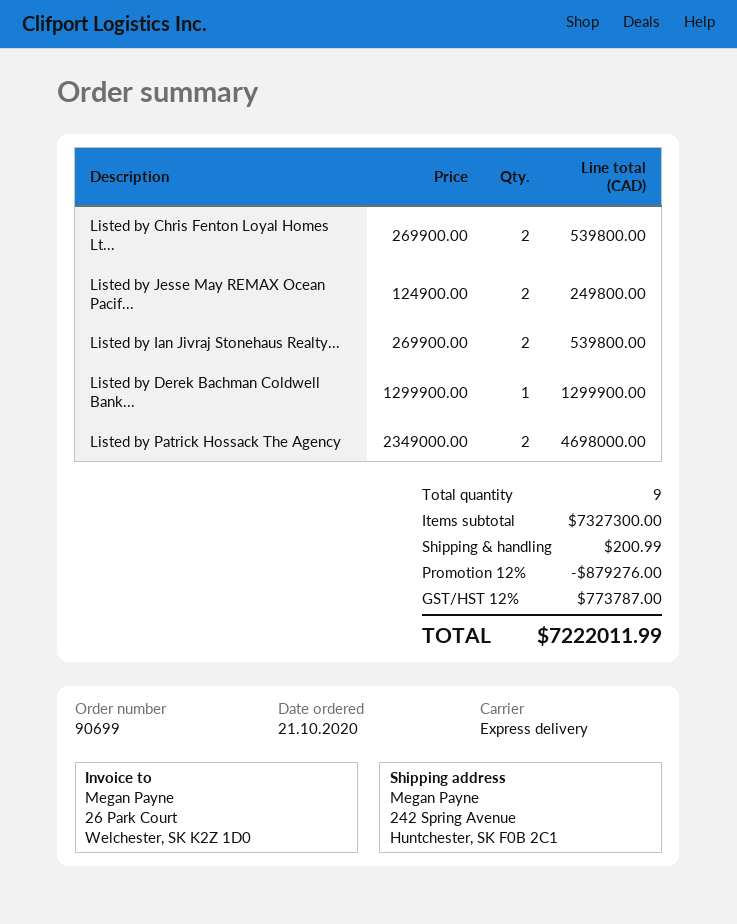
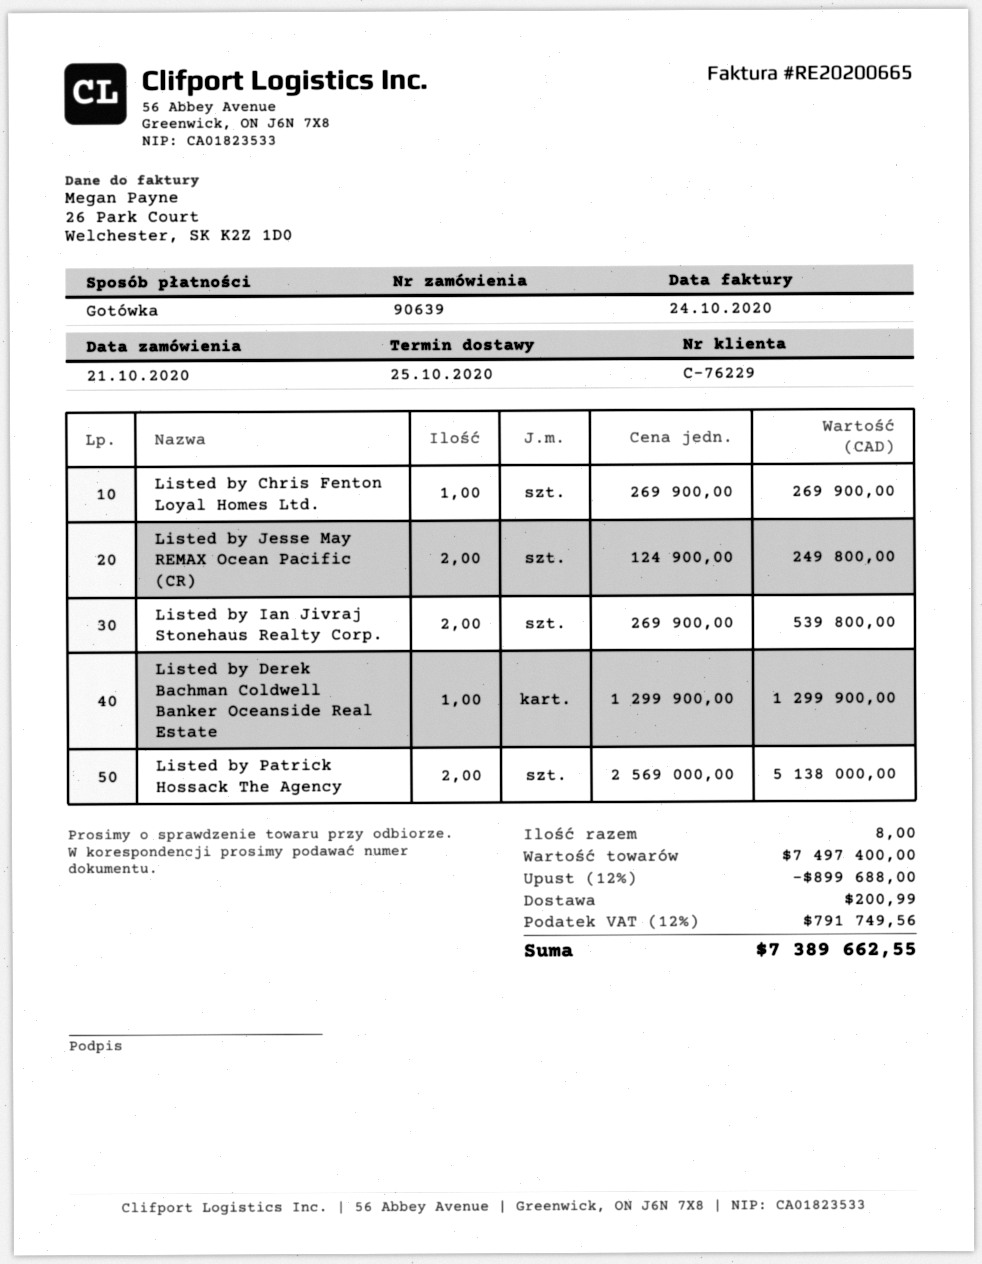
order number: 90699 -> 90639
Listed by Chris Fenton Loyal Homes Lt...: 2 x 269900.00 = 539800.00 -> 1 x 269900.00 = 269900.00
Listed by Patrick Hossack The Agency: 2 x 2349000.00 = 4698000.00 -> 2 x 2569000.00 = 5138000.00
total quantity: 9 -> 8
subtotal: 7327300.00 -> 7497400.00
discount: 12% = 879276.00 -> 12% = 899688.00
tax: 12% = 773787.00 -> 12% = 791749.56
total: 7222011.99 -> 7389662.55

